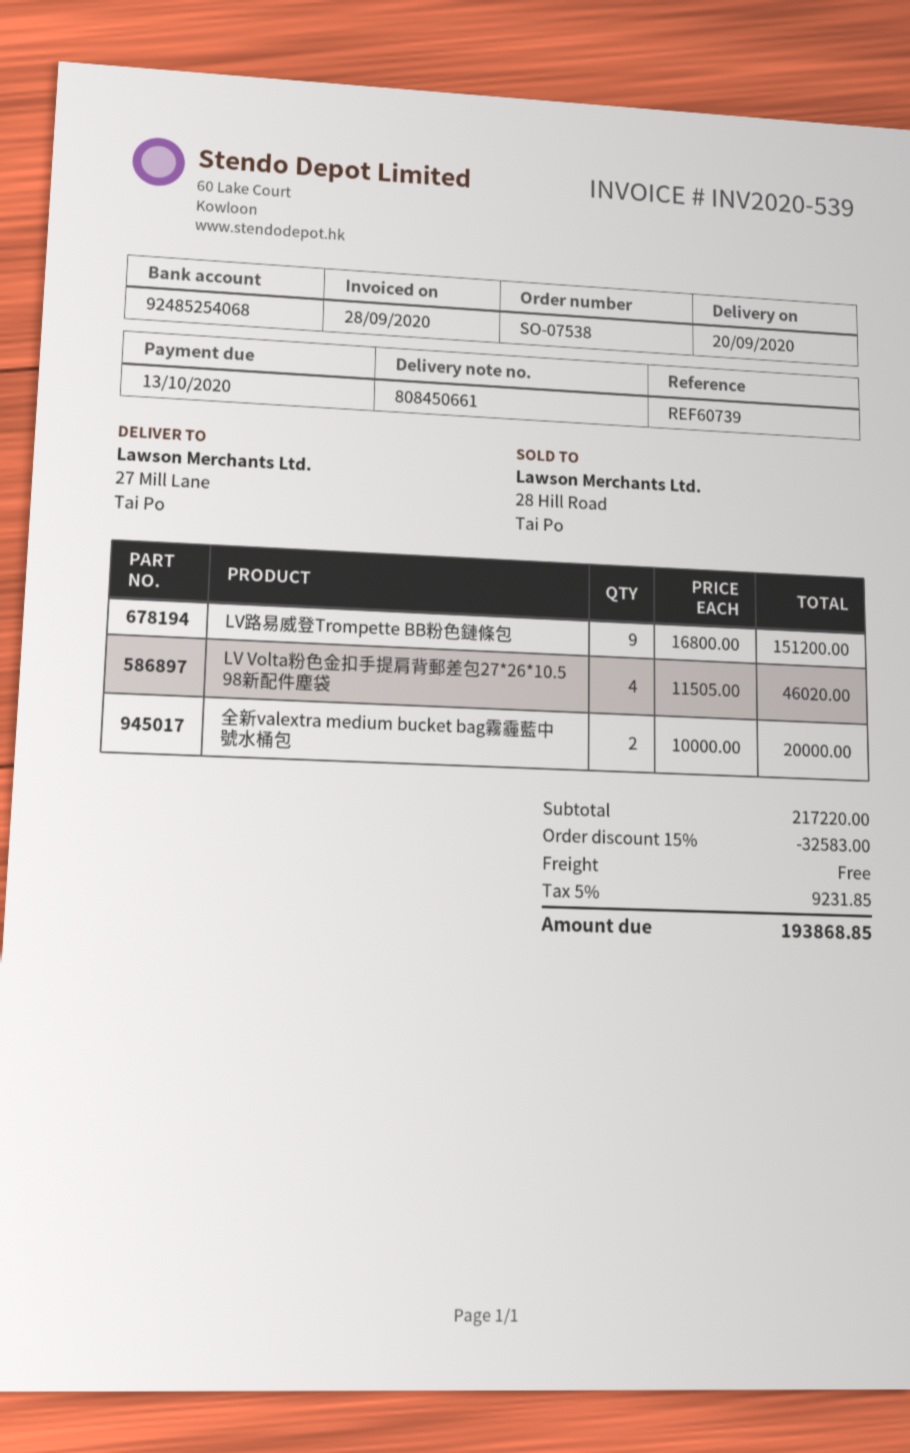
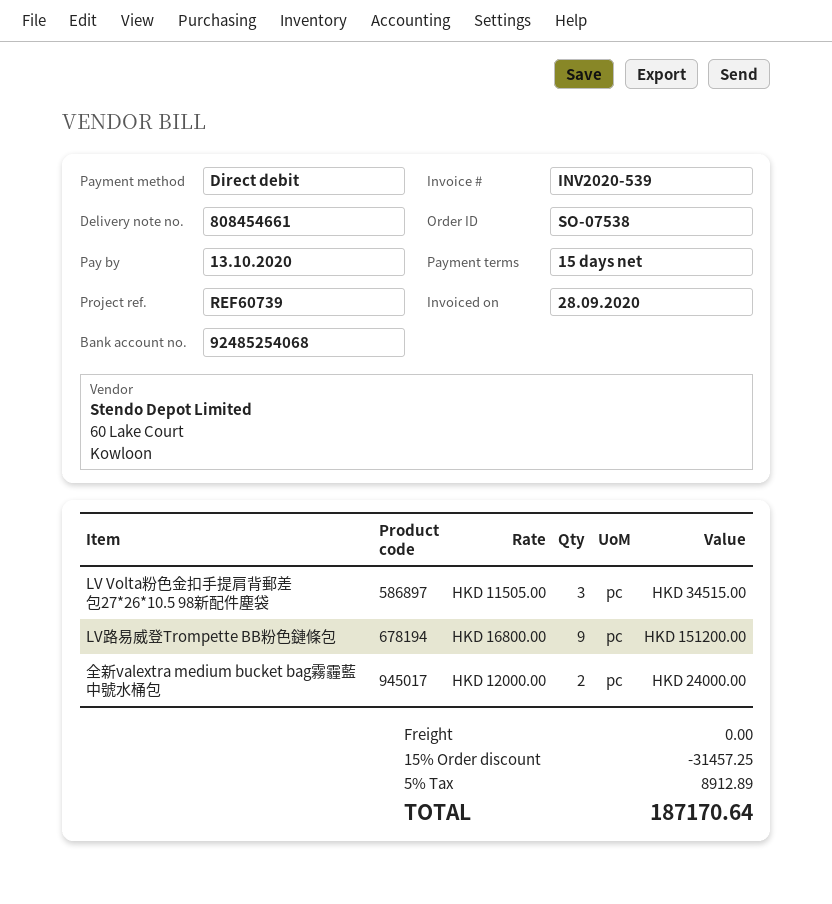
delivery note number: 808450661 -> 808454661
LV Volta粉色金扣手提肩背郵差包27*26*10.5 98新配件塵袋: 4 x 11505.00 = 46020.00 -> 3 x 11505.00 = 34515.00
全新valextra medium bucket bag霧霾藍中號水桶包: 2 x 10000.00 = 20000.00 -> 2 x 12000.00 = 24000.00
discount: 15% = 32583.00 -> 15% = 31457.25
tax: 5% = 9231.85 -> 5% = 8912.89
total: 193868.85 -> 187170.64

